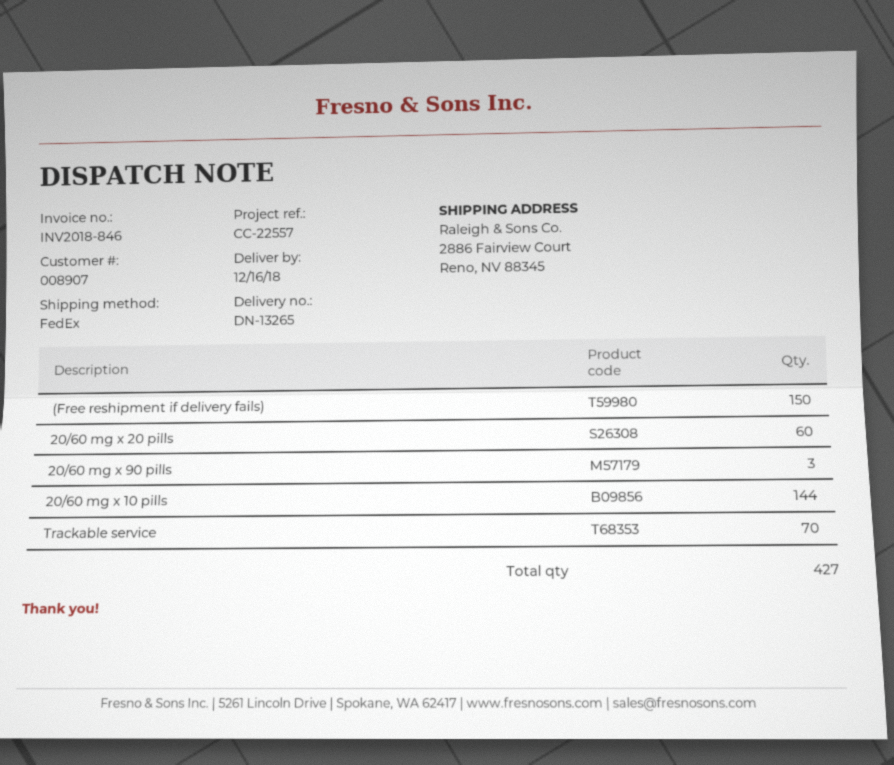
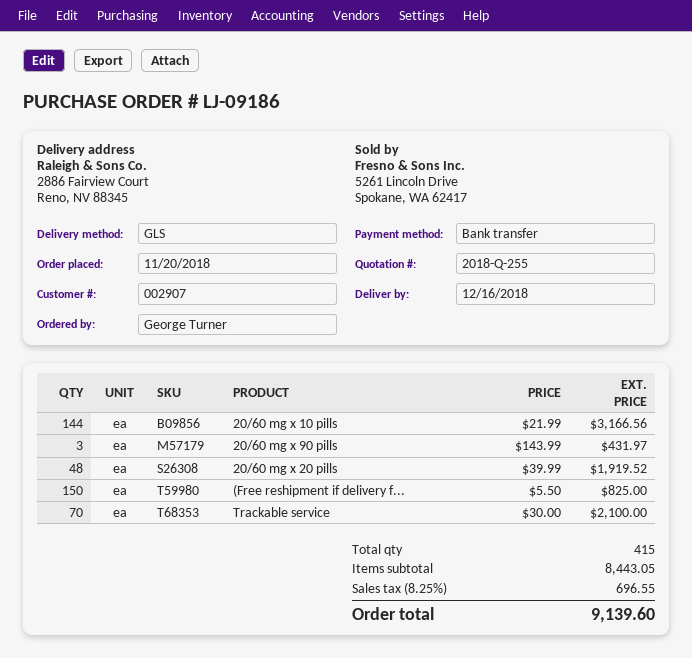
customer number: 008907 -> 002907
shipping method: FedEx -> GLS
20/60 mg x 20 pills: 60 -> 48
total quantity: 427 -> 415

